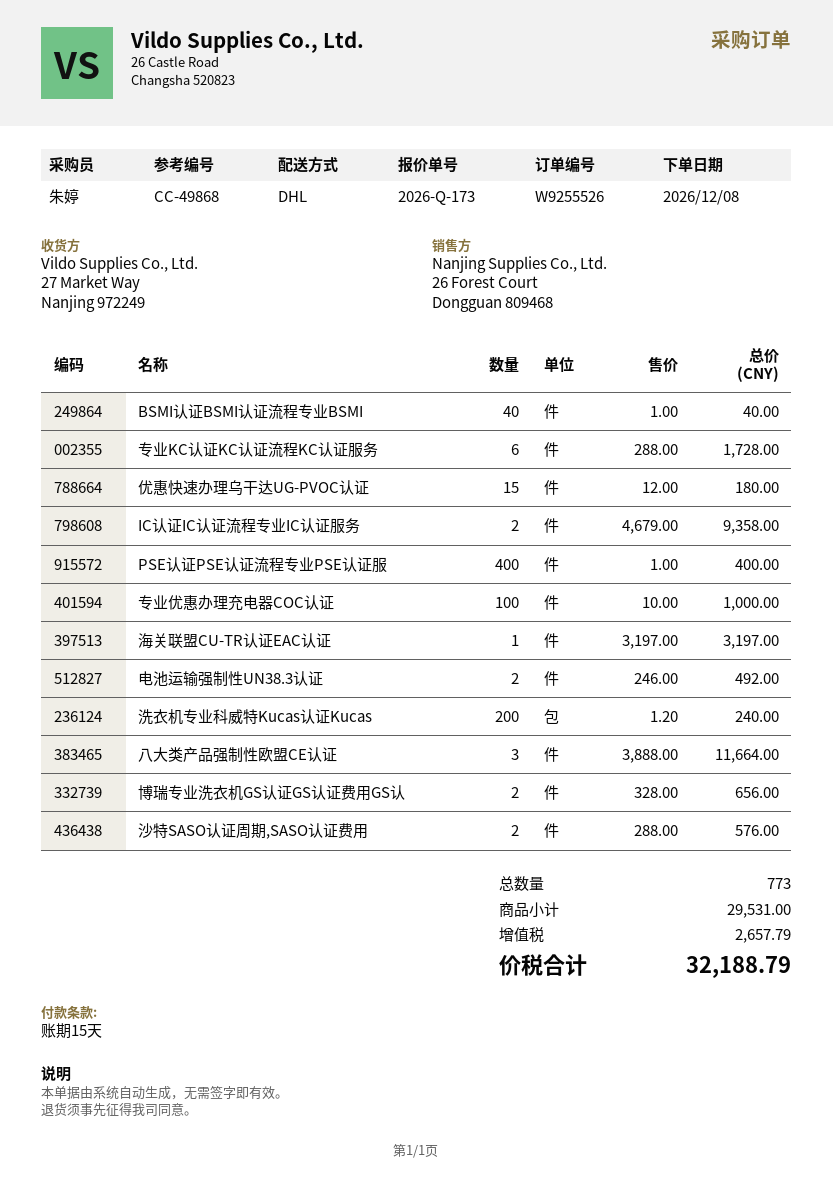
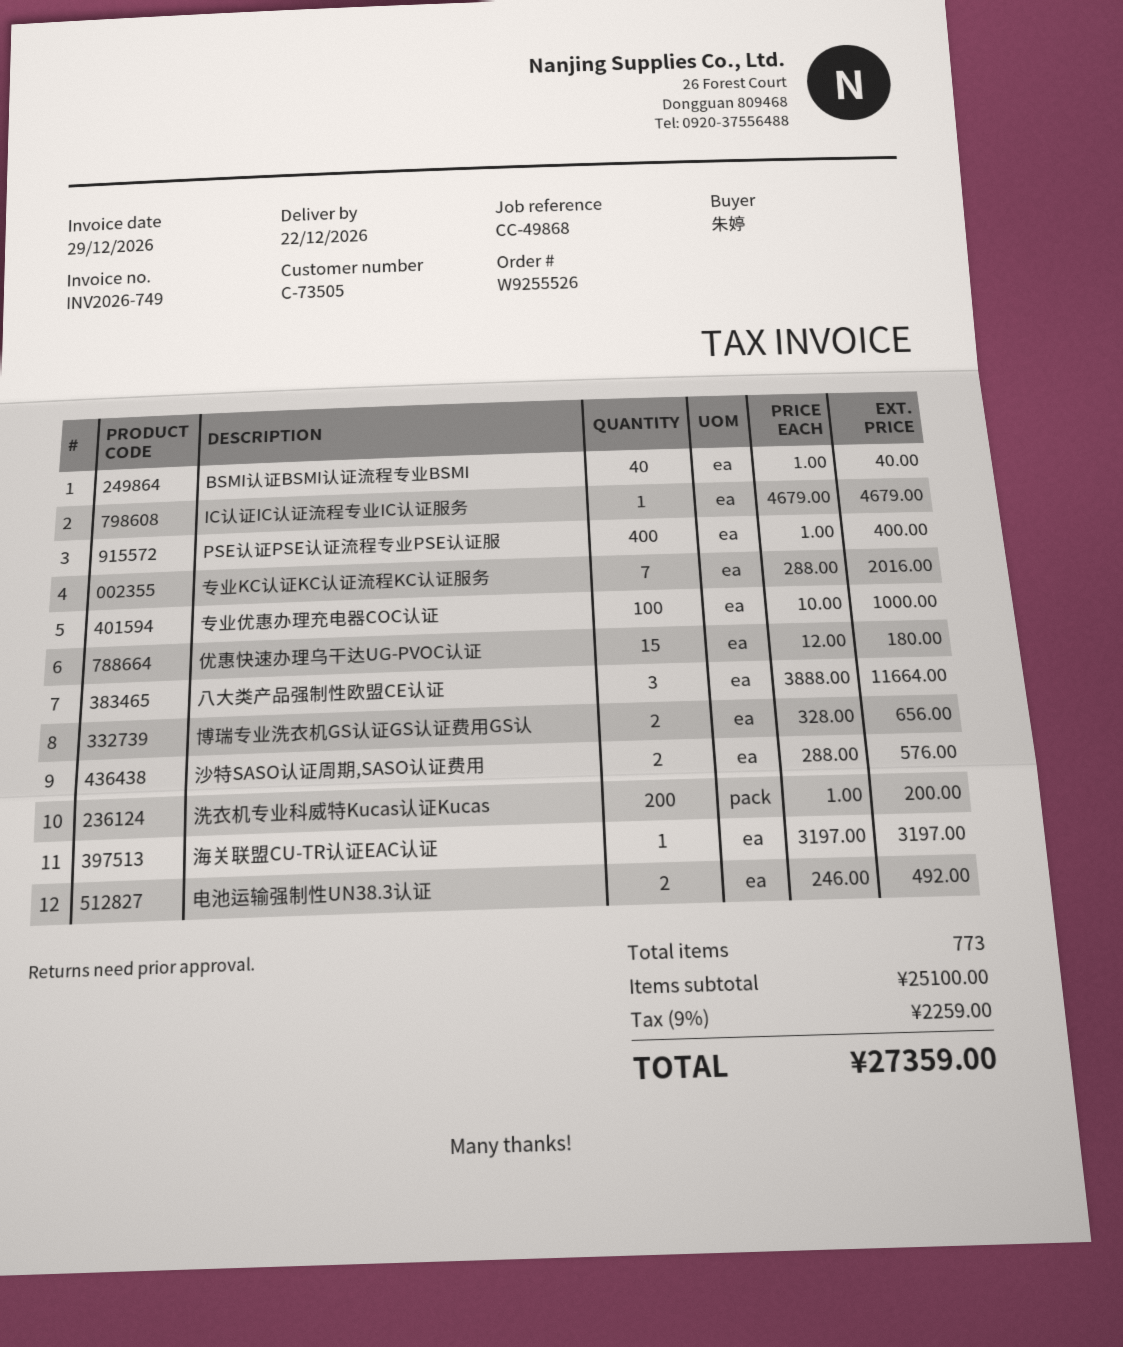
专业KC认证KC认证流程KC认证服务: 6 x 288.00 = 1728.00 -> 7 x 288.00 = 2016.00
IC认证IC认证流程专业IC认证服务: 2 x 4679.00 = 9358.00 -> 1 x 4679.00 = 4679.00
洗衣机专业科威特Kucas认证Kucas: 200 x 1.20 = 240.00 -> 200 x 1.00 = 200.00
subtotal: 29531.00 -> 25100.00
tax: 2657.79 -> 2259.00
total: 32188.79 -> 27359.00

